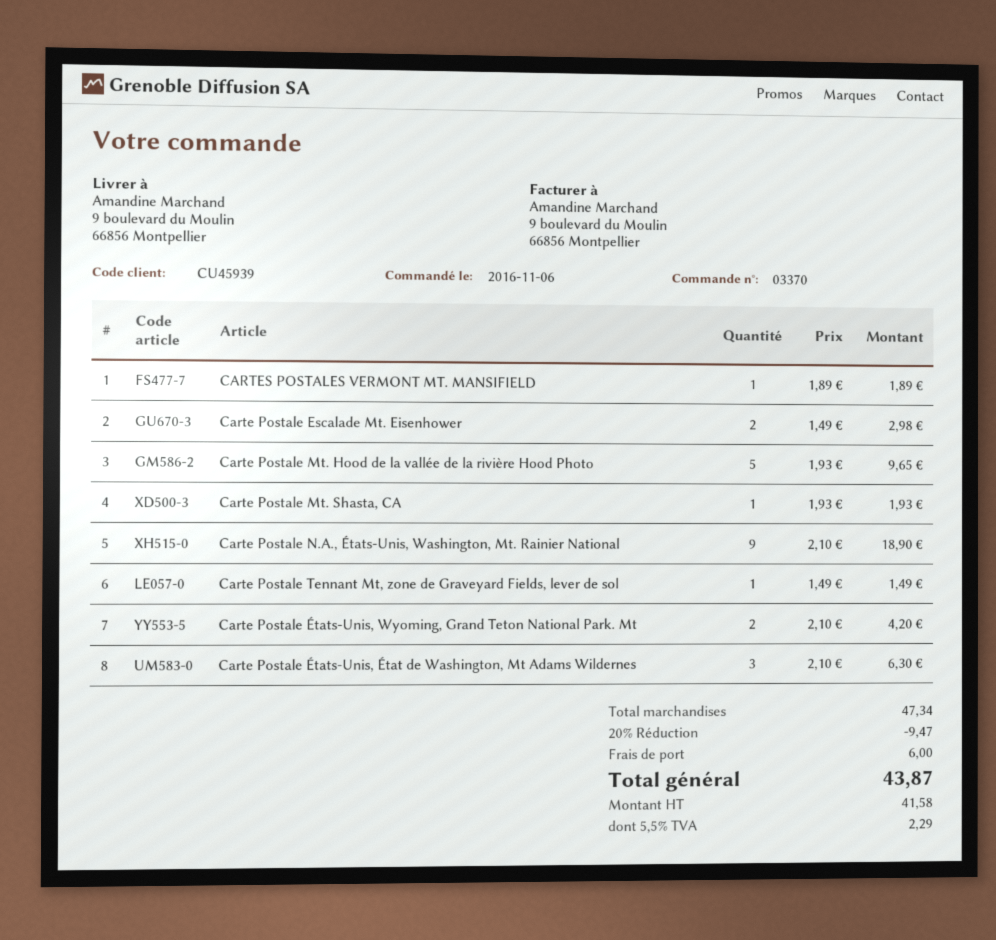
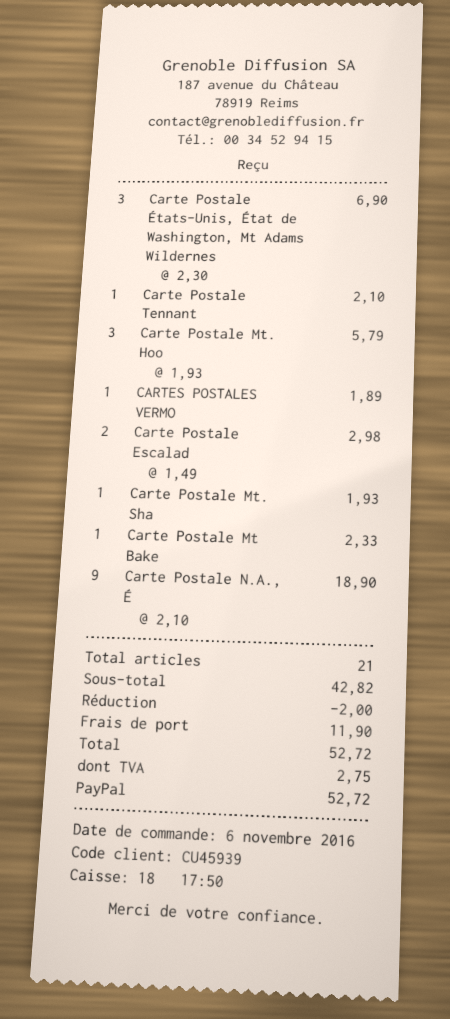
Carte Postale Mt. Hood de la vallée de la rivière Hood Photo: 5 x 1.93 = 9.65 -> 3 x 1.93 = 5.79
Carte Postale Tennant Mt, zone de Graveyard Fields, lever de sol: 1 x 1.49 = 1.49 -> 1 x 2.10 = 2.10
Carte Postale États-Unis, Wyoming, Grand Teton National Park. Mt: 2 x 2.10 = 4.20 -> none
Carte Postale États-Unis, État de Washington, Mt Adams Wildernes: 3 x 2.10 = 6.30 -> 3 x 2.30 = 6.90
Carte Postale Mt Bake: none -> 1 x 2.33 = 2.33
subtotal: 47.34 -> 42.82
discount: 9.47 -> 2.00
shipping: 6.00 -> 11.90
tax: 2.29 -> 2.75
total: 43.87 -> 52.72

